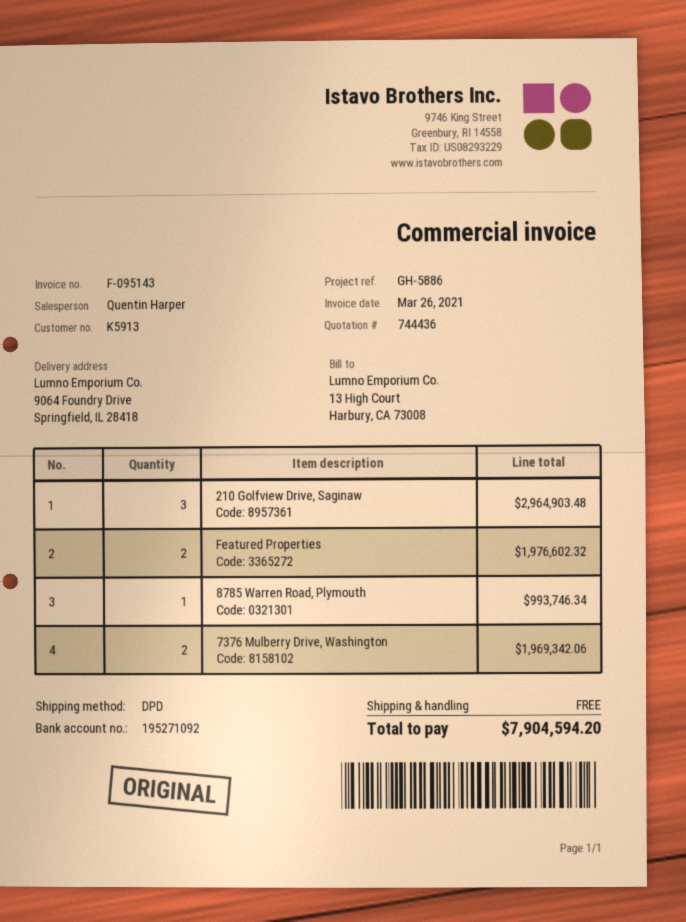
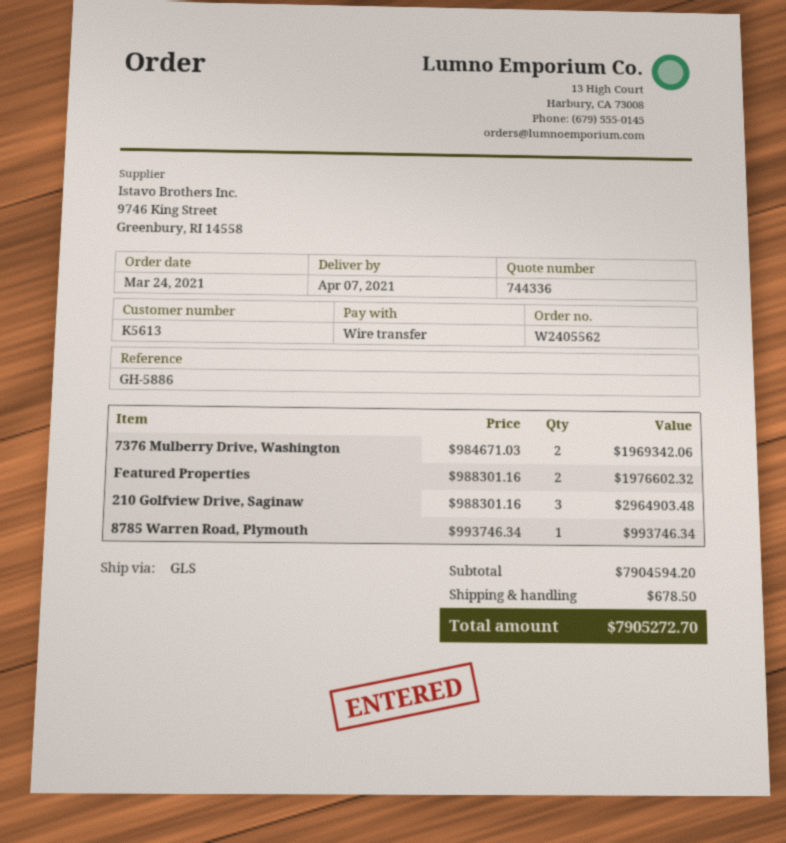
quote number: 744436 -> 744336
customer number: K5913 -> K5613
shipping method: DPD -> GLS
shipping: 0.00 -> 678.50
total: 7904594.20 -> 7905272.70

